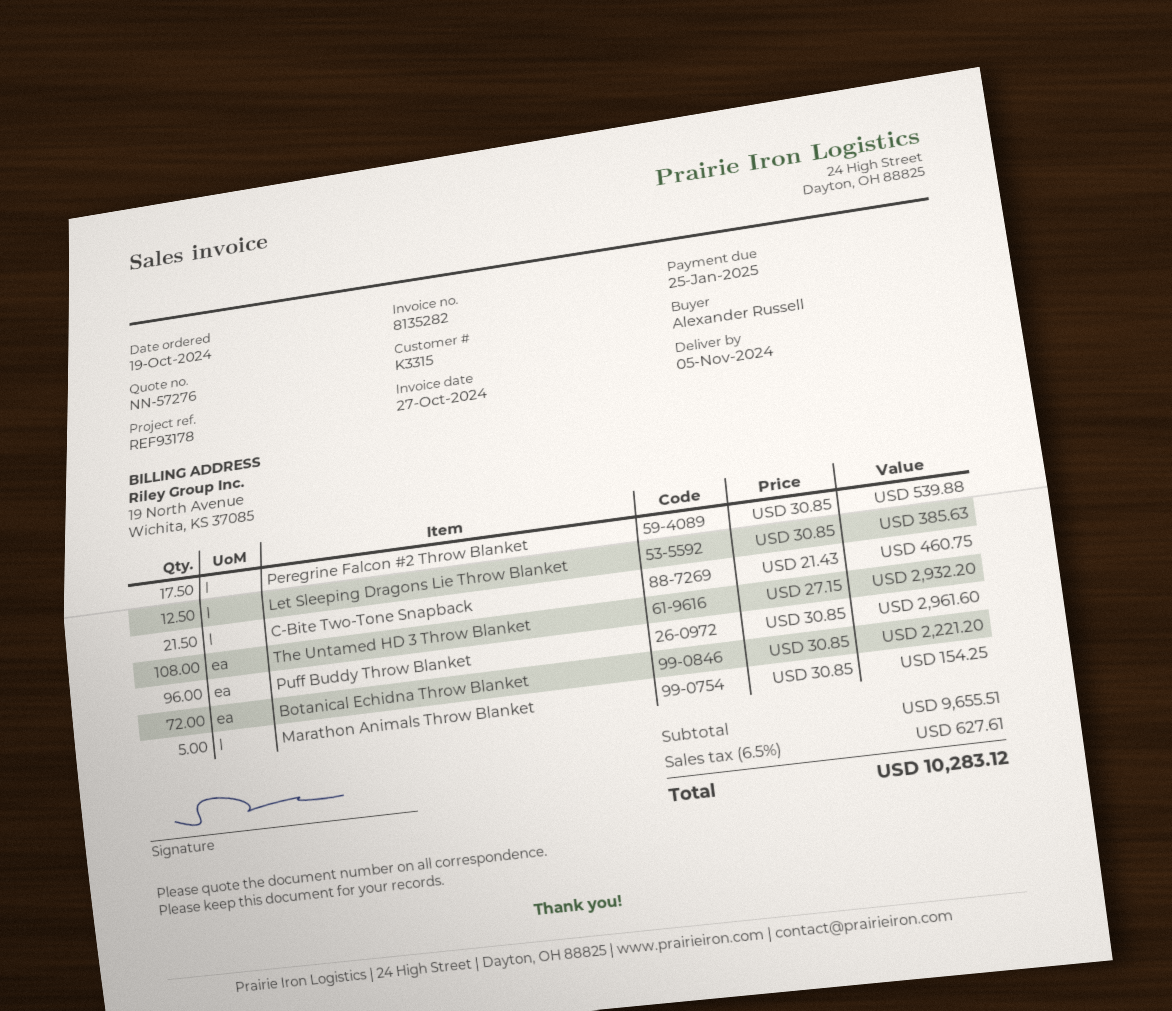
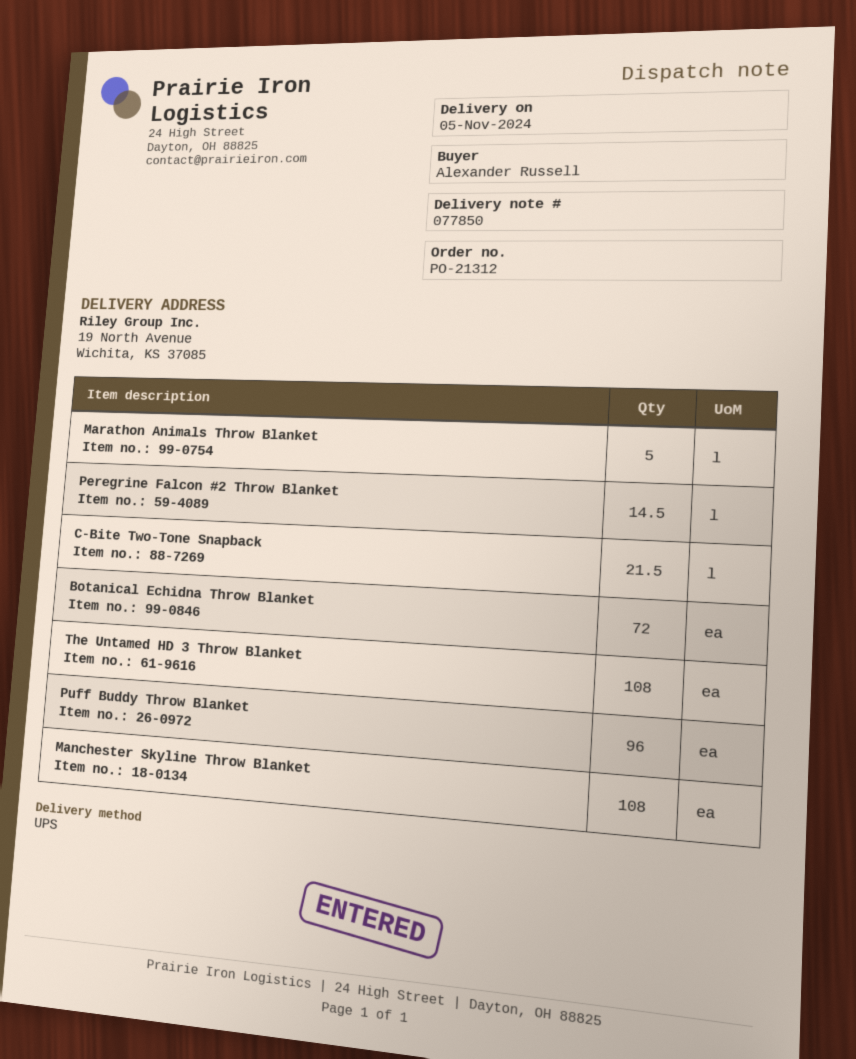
Peregrine Falcon #2 Throw Blanket: 17.5 -> 14.5
Let Sleeping Dragons Lie Throw Blanket: 12.5 -> none
Manchester Skyline Throw Blanket: none -> 108

